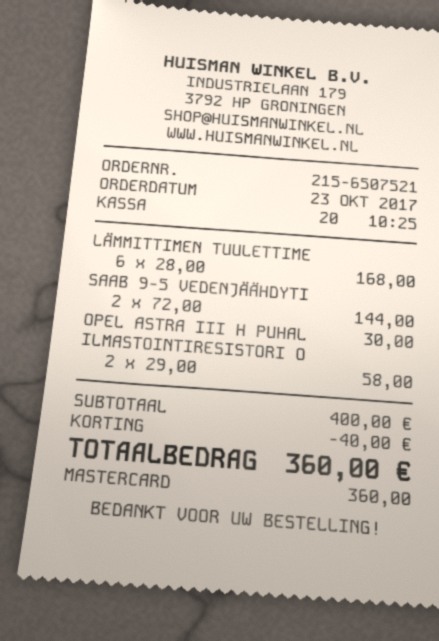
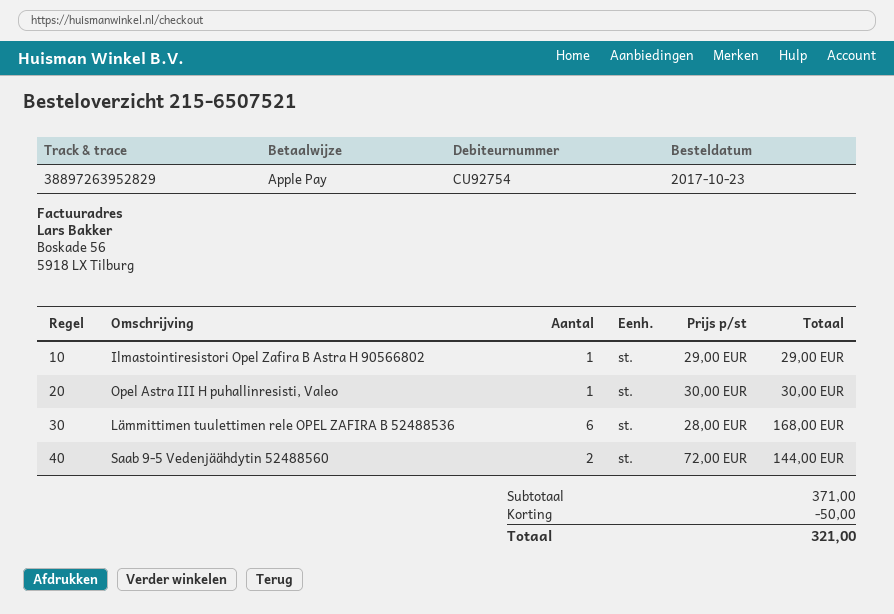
payment method: Mastercard -> Apple Pay
ILMASTOINTIRESISTORI O: 2 x 29.00 = 58.00 -> 1 x 29.00 = 29.00
subtotal: 400.00 -> 371.00
discount: 40.00 -> 50.00
total: 360.00 -> 321.00

